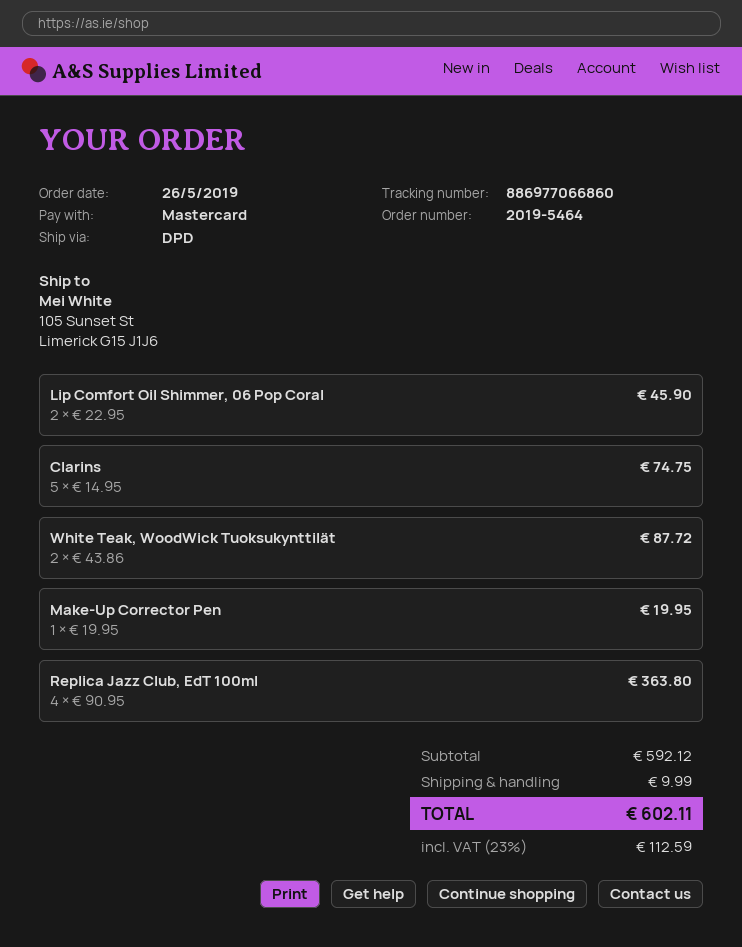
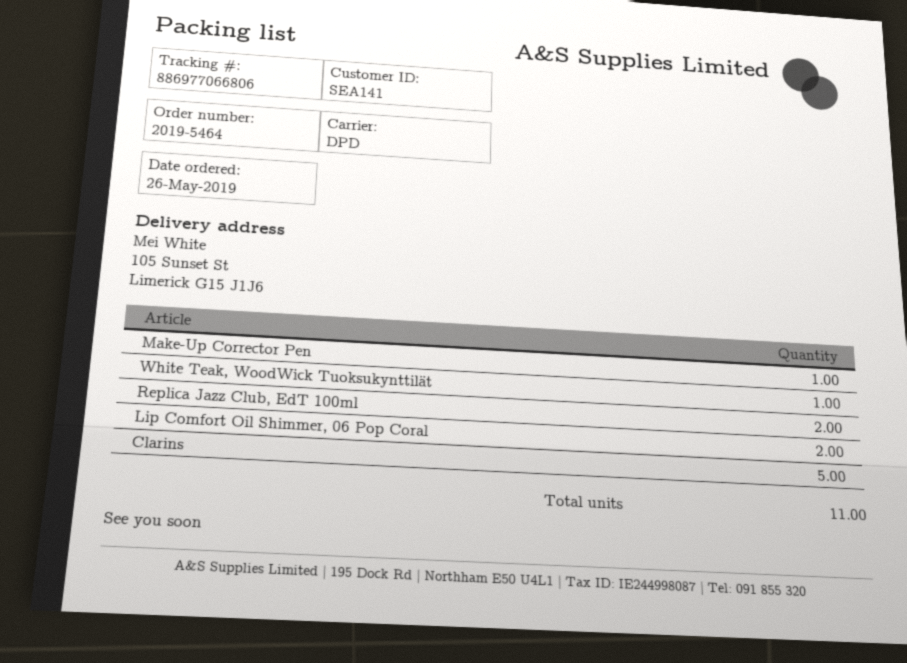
tracking number: 886977066860 -> 886977066806
White Teak, WoodWick Tuoksukynttilät: 2 -> 1
Replica Jazz Club, EdT 100ml: 4 -> 2

